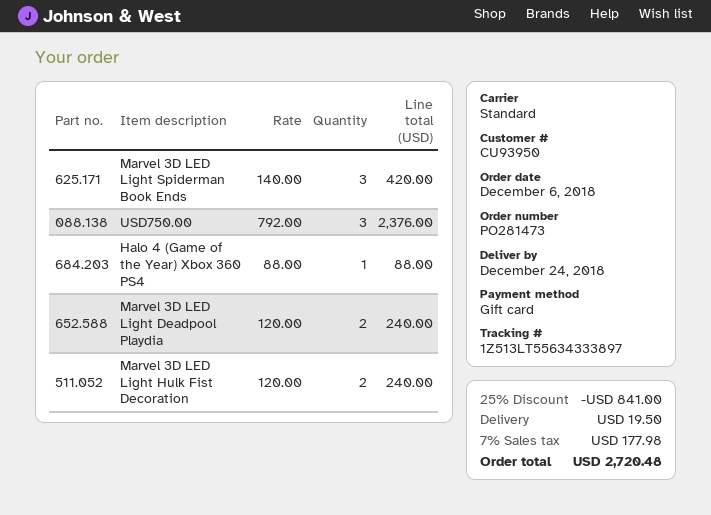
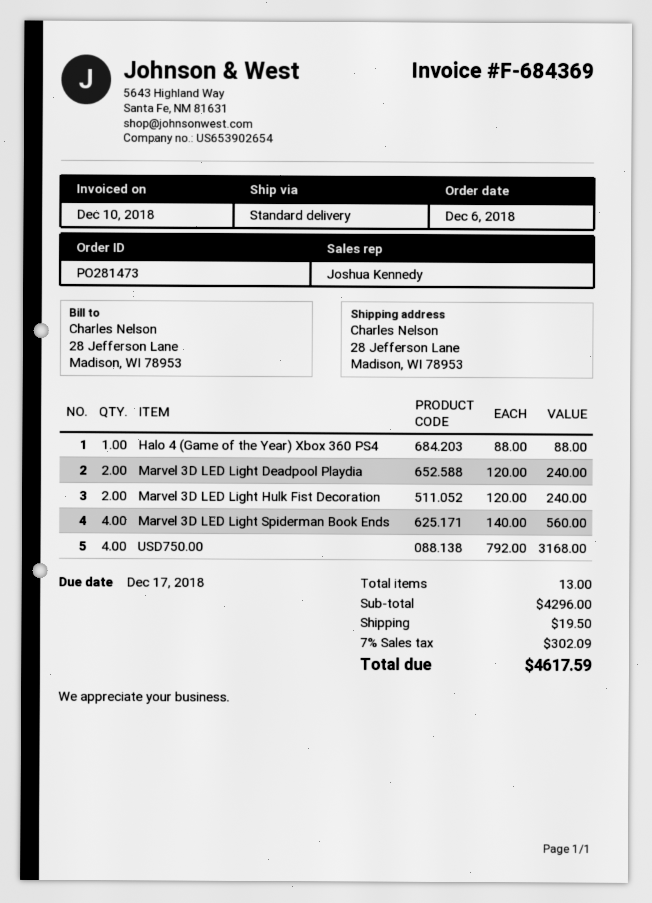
Marvel 3D LED Light Spiderman Book Ends: 3 x 140.00 = 420.00 -> 4 x 140.00 = 560.00
USD750.00: 3 x 792.00 = 2376.00 -> 4 x 792.00 = 3168.00
discount: 25% = 841.00 -> none
tax: 7% = 177.98 -> 7% = 302.09
total: 2720.48 -> 4617.59

